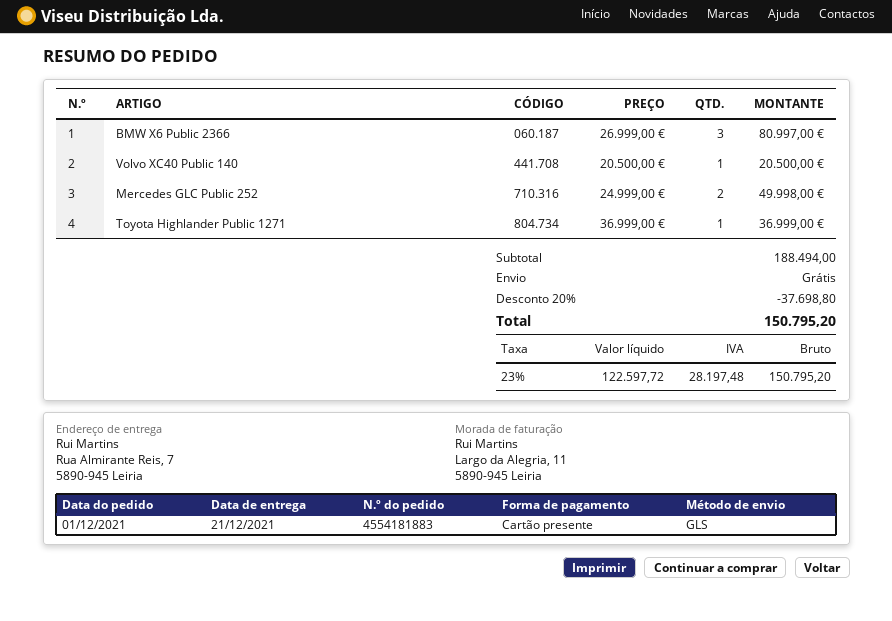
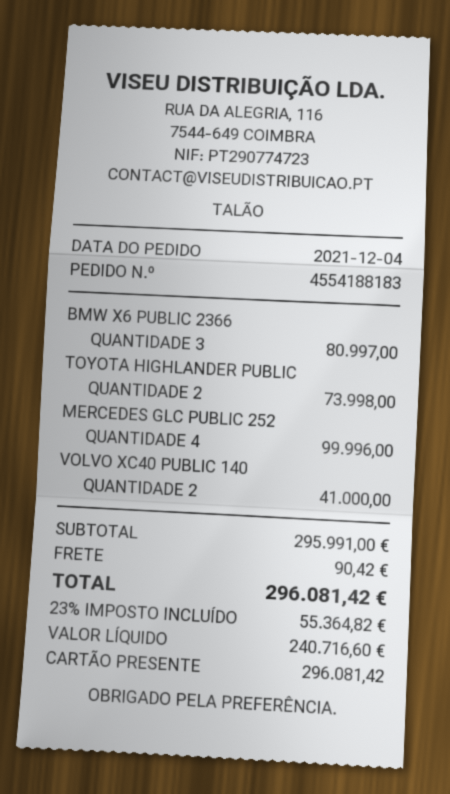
order number: 4554181883 -> 4554188183
order date: 2021-12-01 -> 2021-12-04
Volvo XC40 Public 140: 1 for 20500.00 -> 2 for 41000.00
Mercedes GLC Public 252: 2 for 49998.00 -> 4 for 99996.00
Toyota Highlander Public 1271: 1 for 36999.00 -> 2 for 73998.00
subtotal: 188494.00 -> 295991.00
discount: 20% = 37698.80 -> none
shipping: 0.00 -> 90.42
net: 122597.72 -> 240716.60
tax: 23% = 28197.48 -> 23% = 55364.82
total: 150795.20 -> 296081.42

